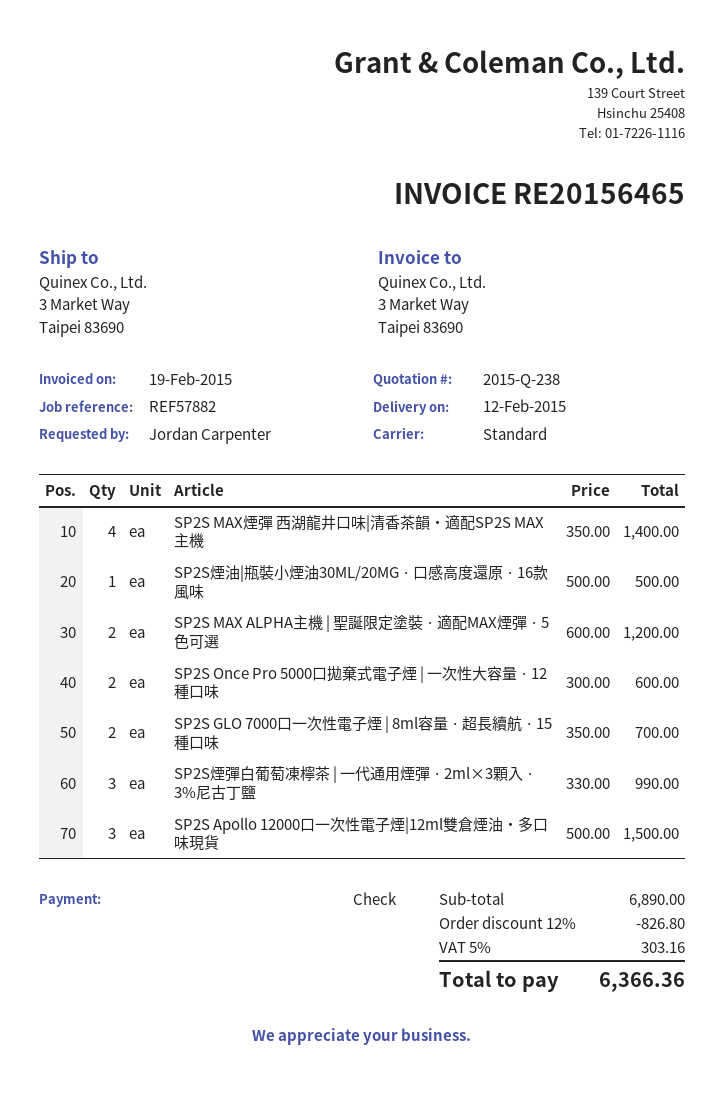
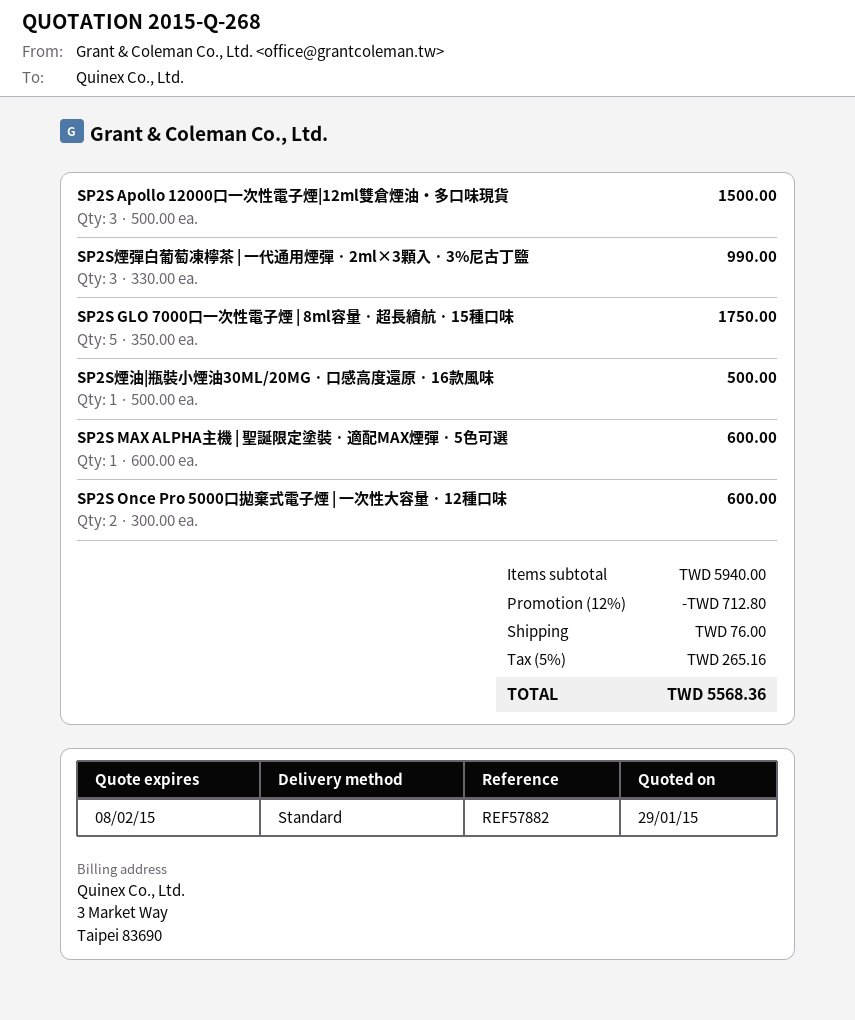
quote number: 2015-Q-238 -> 2015-Q-268
SP2S MAX煙彈 西湖龍井口味|清香茶韻・適配SP2S MAX主機: 4 x 350.00 = 1400.00 -> none
SP2S MAX ALPHA主機 | 聖誕限定塗裝 · 適配MAX煙彈 · 5色可選: 2 x 600.00 = 1200.00 -> 1 x 600.00 = 600.00
SP2S GLO 7000口一次性電子煙 | 8ml容量 · 超長續航 · 15種口味: 2 x 350.00 = 700.00 -> 5 x 350.00 = 1750.00
subtotal: 6890.00 -> 5940.00
discount: 12% = 826.80 -> 12% = 712.80
shipping: none -> 76.00
tax: 5% = 303.16 -> 5% = 265.16
total: 6366.36 -> 5568.36

